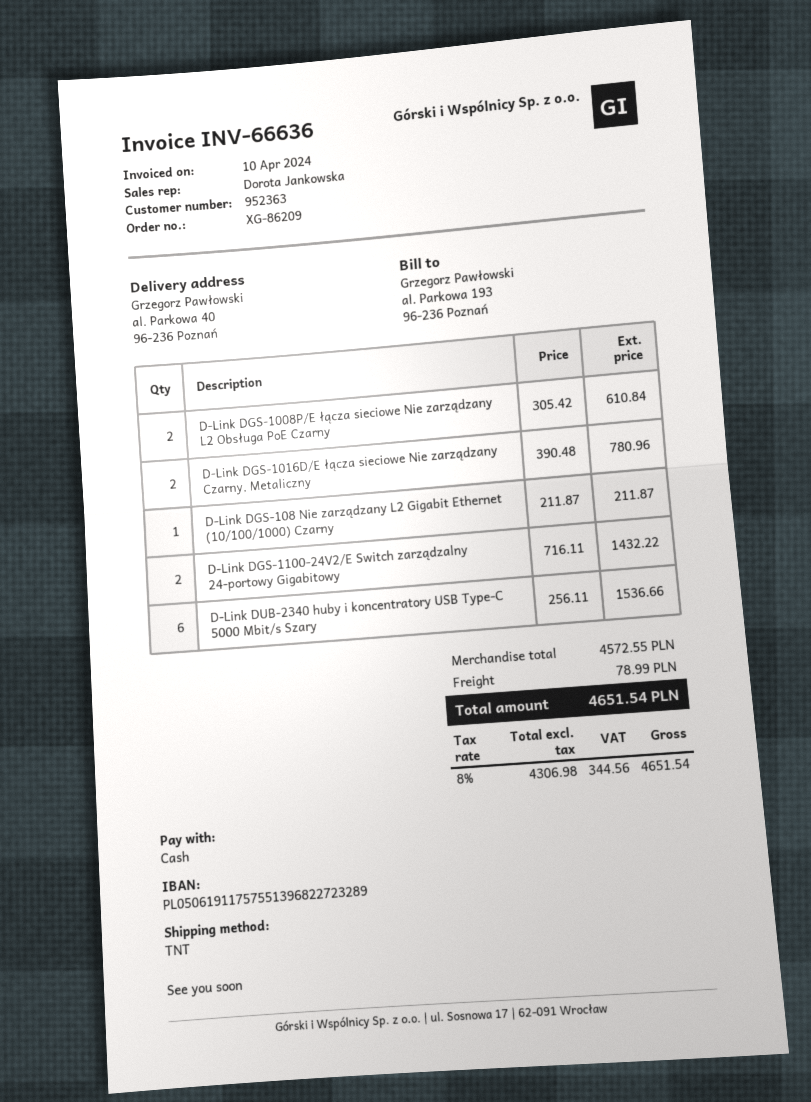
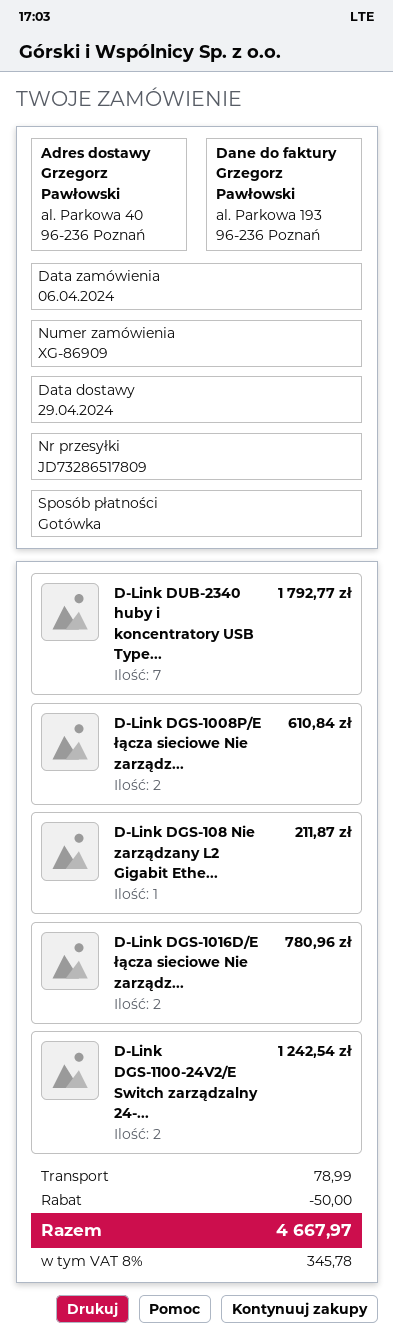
order number: XG-86209 -> XG-86909
D-Link DGS-1100-24V2/E Switch zarządzalny 24-portowy Gigabitowy: 2 for 1432.22 -> 2 for 1242.54
D-Link DUB-2340 huby i koncentratory USB Type-C 5000 Mbit/s Szary: 6 for 1536.66 -> 7 for 1792.77
discount: none -> 50.00
tax: 8% = 344.56 -> 8% = 345.78
total: 4651.54 -> 4667.97

